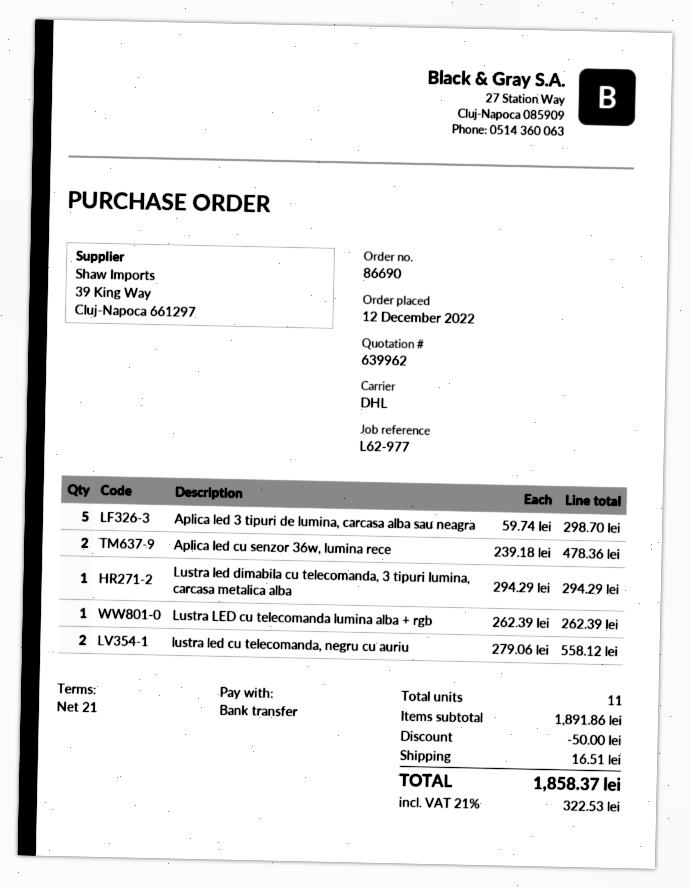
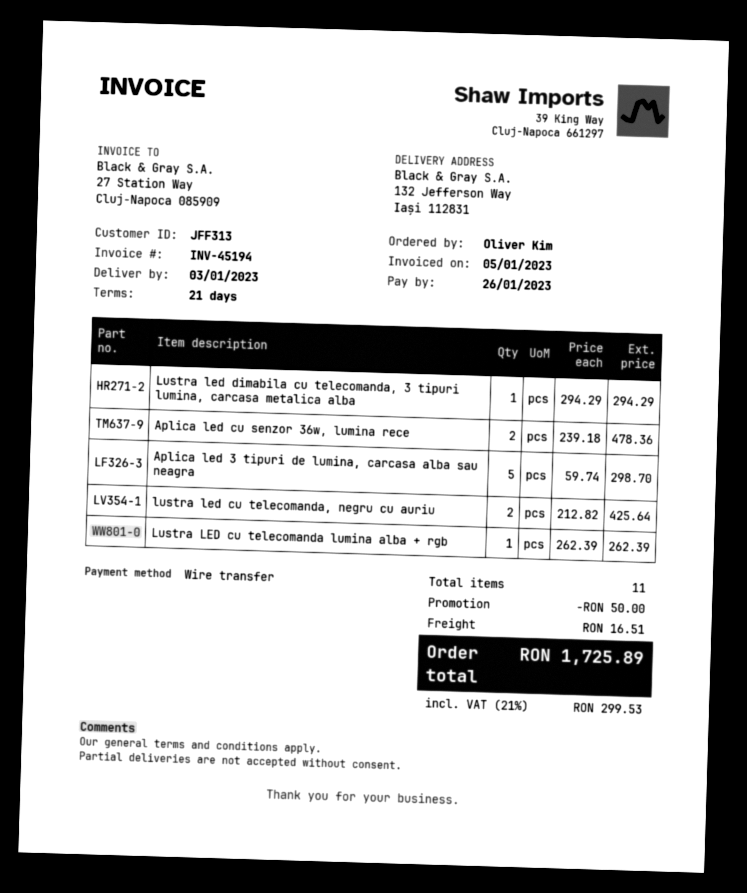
lustra led cu telecomanda, negru cu auriu: 2 x 279.06 = 558.12 -> 2 x 212.82 = 425.64
tax: 21% = 322.53 -> 21% = 299.53
total: 1858.37 -> 1725.89

